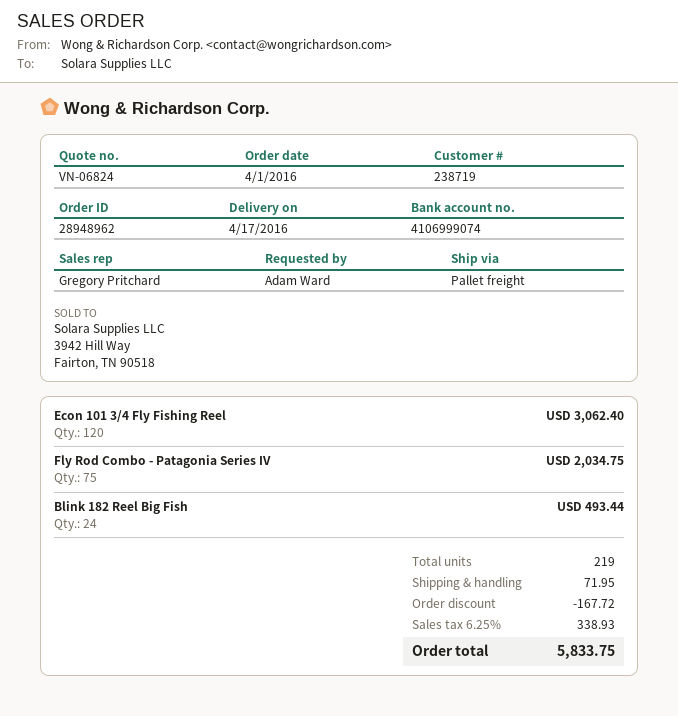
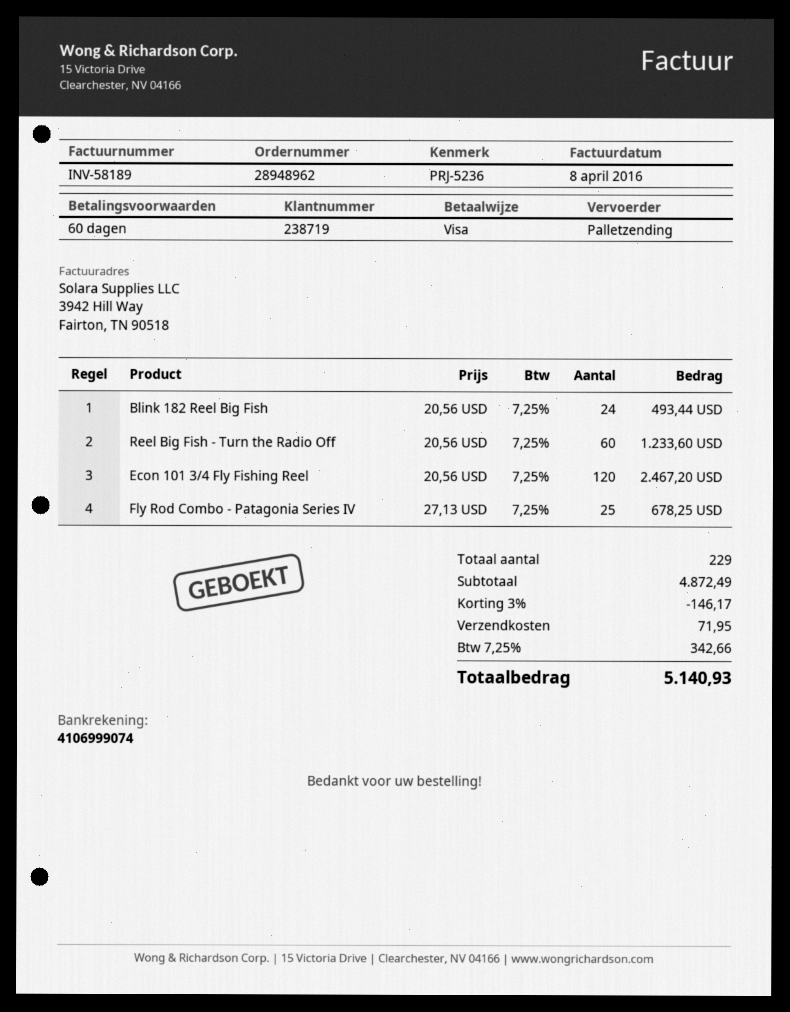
Econ 101 3/4 Fly Fishing Reel: 120 for 3062.40 -> 120 for 2467.20
Fly Rod Combo - Patagonia Series IV: 75 for 2034.75 -> 25 for 678.25
Reel Big Fish - Turn the Radio Off: none -> 60 for 1233.60
total quantity: 219 -> 229
discount: 167.72 -> 146.17
tax: 6.25% = 338.93 -> 7.25% = 342.66
total: 5833.75 -> 5140.93

